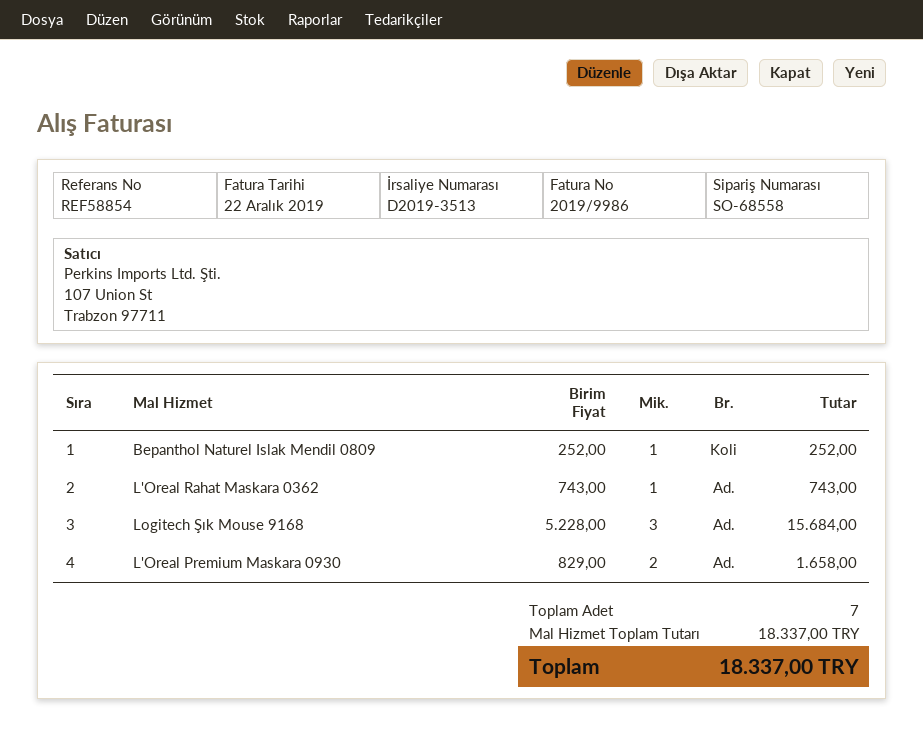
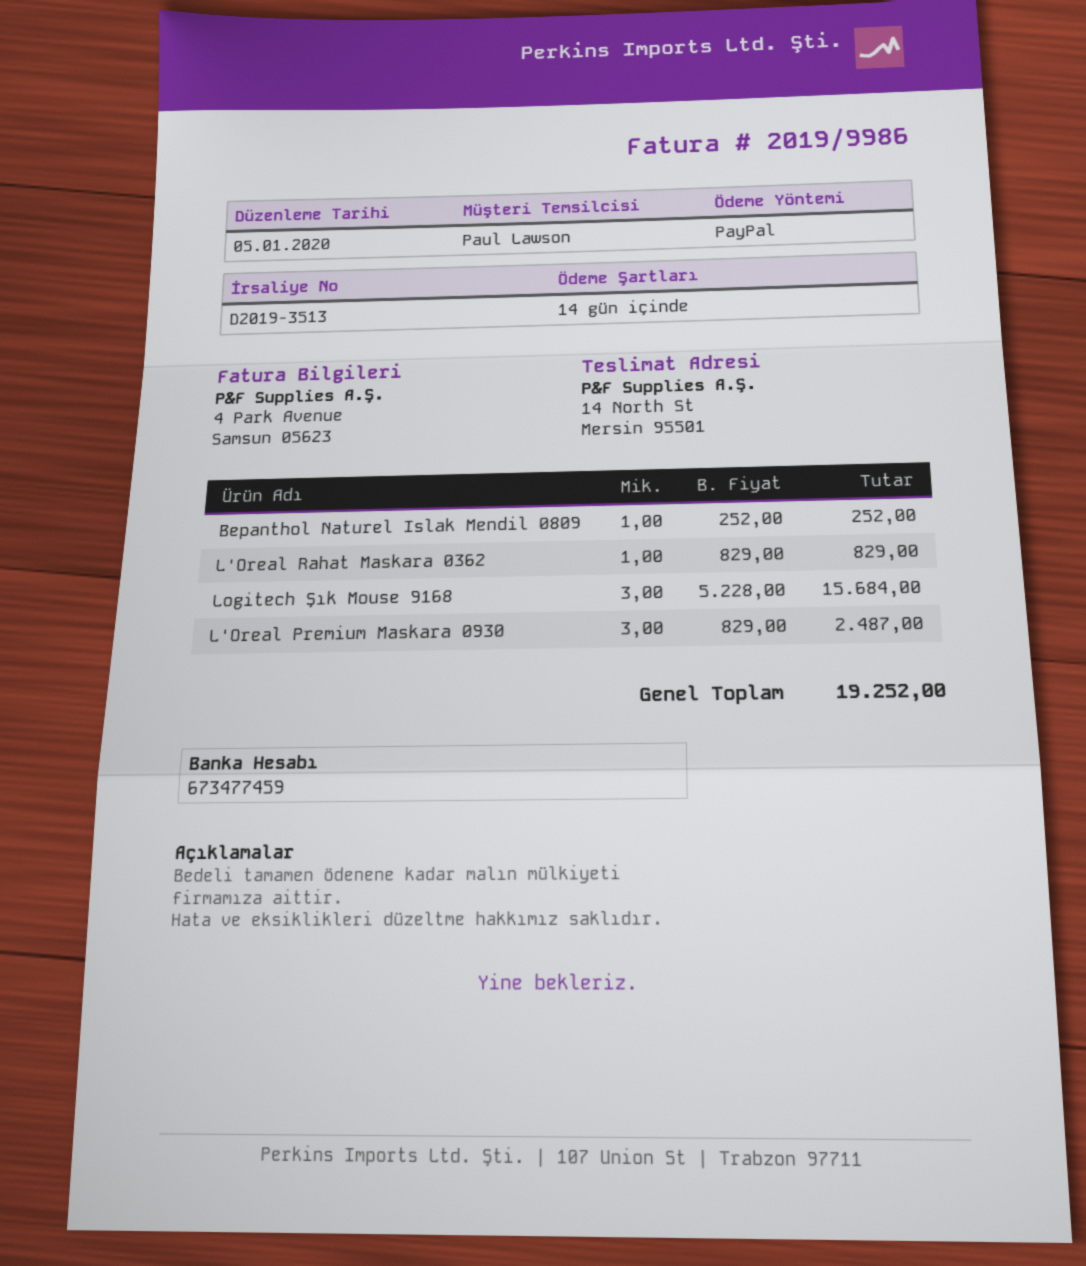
invoice date: 2019-12-22 -> 2020-01-05
L'Oreal Rahat Maskara 0362: 1 x 743.00 = 743.00 -> 1 x 829.00 = 829.00
L'Oreal Premium Maskara 0930: 2 x 829.00 = 1658.00 -> 3 x 829.00 = 2487.00
total: 18337.00 -> 19252.00

